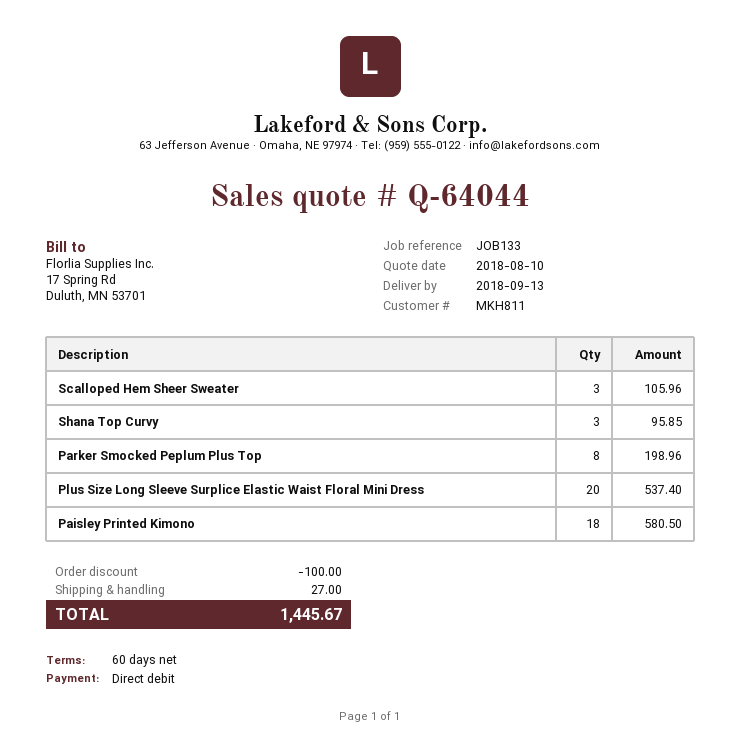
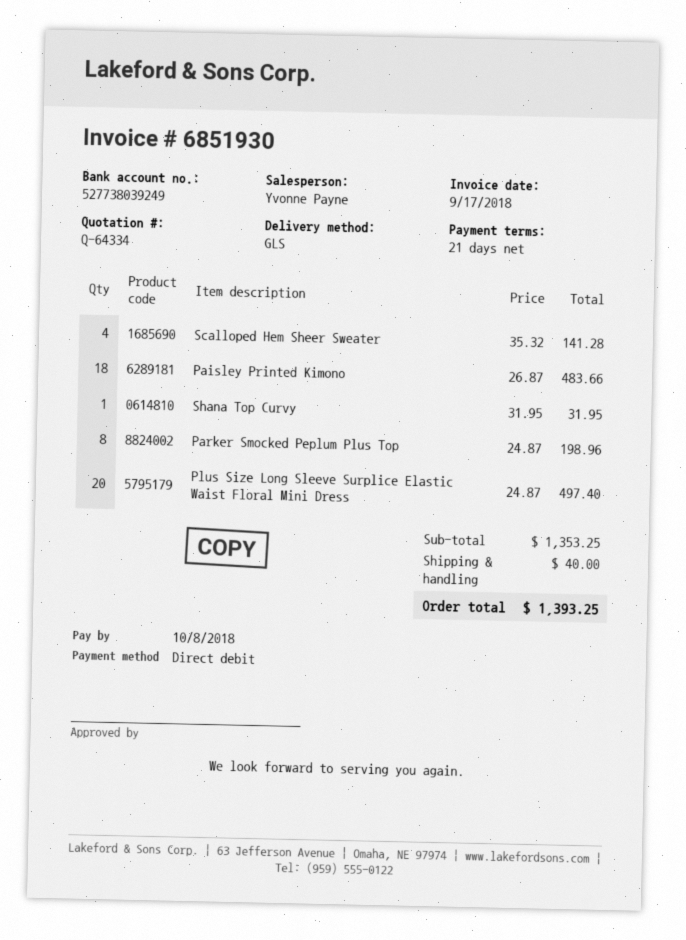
quote number: Q-64044 -> Q-64334
payment terms: 60 days -> 21 days
Scalloped Hem Sheer Sweater: 3 for 105.96 -> 4 for 141.28
Shana Top Curvy: 3 for 95.85 -> 1 for 31.95
Plus Size Long Sleeve Surplice Elastic Waist Floral Mini Dress: 20 for 537.40 -> 20 for 497.40
Paisley Printed Kimono: 18 for 580.50 -> 18 for 483.66
discount: 100.00 -> none
shipping: 27.00 -> 40.00
total: 1445.67 -> 1393.25

